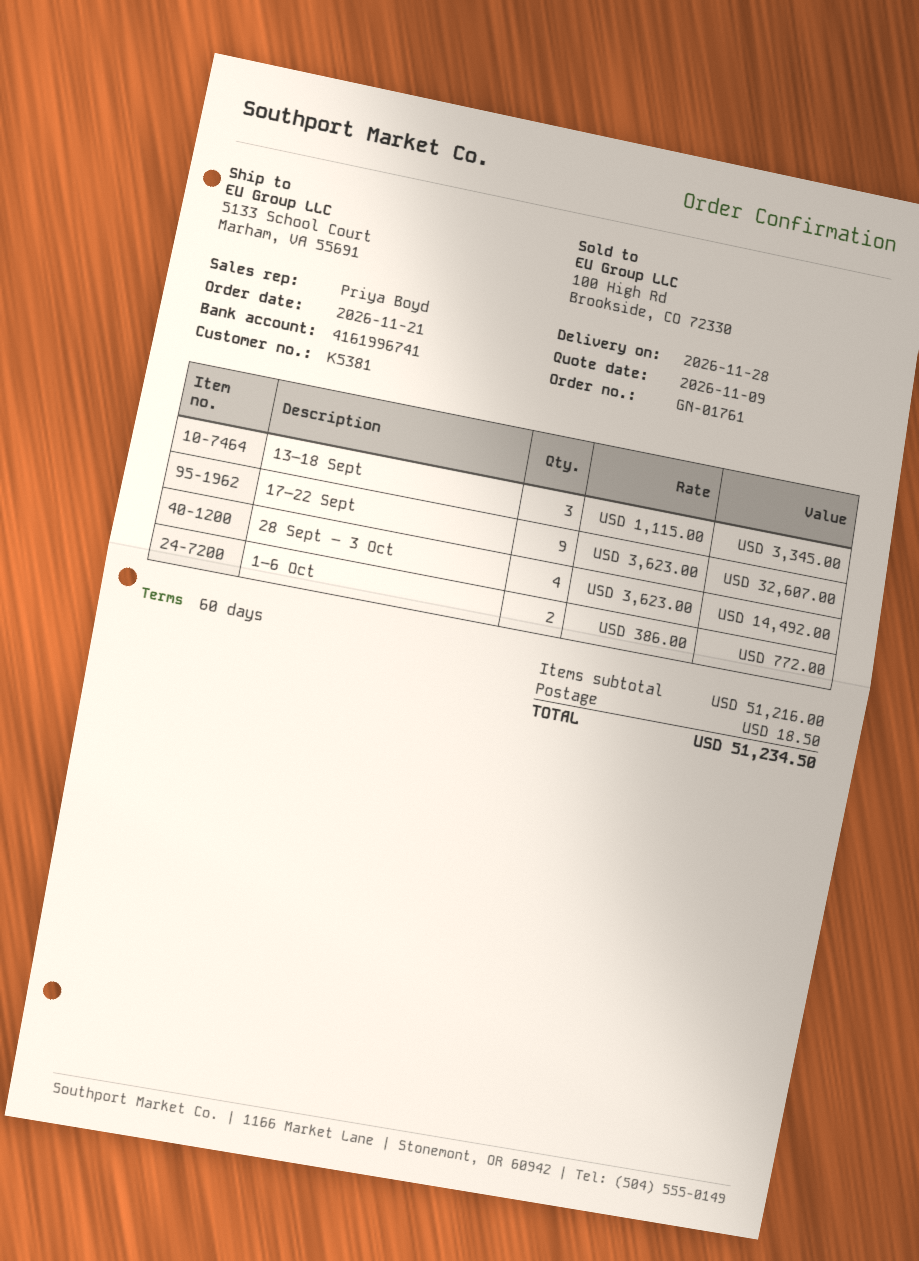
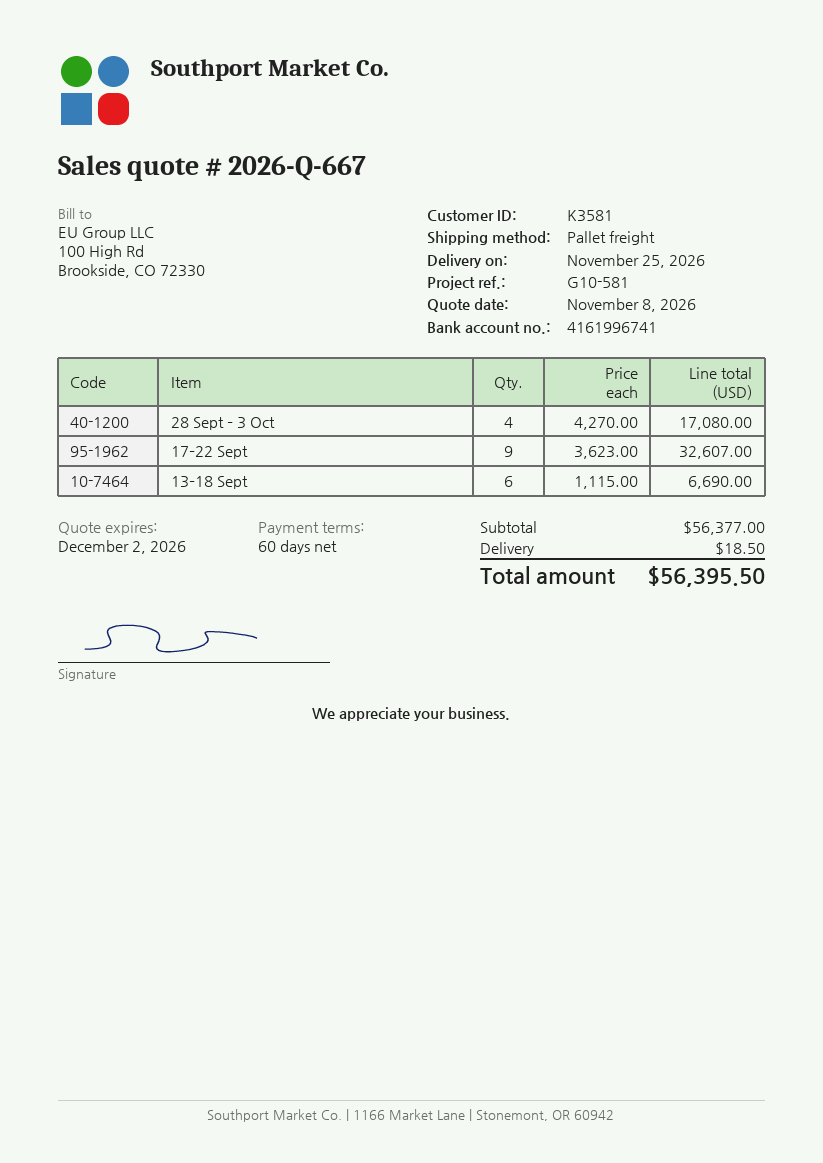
quote date: 2026-11-09 -> 2026-11-08
delivery date: 2026-11-28 -> 2026-11-25
customer number: K5381 -> K3581
13–18 Sept: 3 x 1115.00 = 3345.00 -> 6 x 1115.00 = 6690.00
28 Sept – 3 Oct: 4 x 3623.00 = 14492.00 -> 4 x 4270.00 = 17080.00
1–6 Oct: 2 x 386.00 = 772.00 -> none
subtotal: 51216.00 -> 56377.00
total: 51234.50 -> 56395.50

